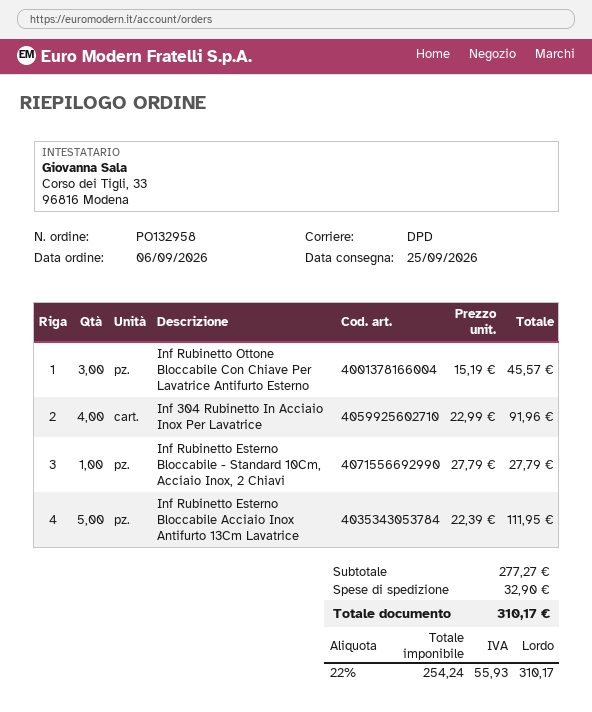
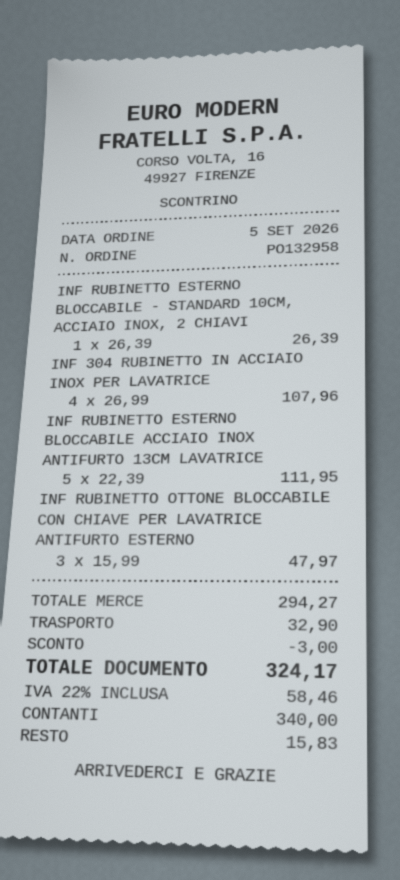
order date: 2026-09-06 -> 2026-09-05
Inf Rubinetto Ottone Bloccabile Con Chiave Per Lavatrice Antifurto Esterno: 3 x 15.19 = 45.57 -> 3 x 15.99 = 47.97
Inf 304 Rubinetto In Acciaio Inox Per Lavatrice: 4 x 22.99 = 91.96 -> 4 x 26.99 = 107.96
Inf Rubinetto Esterno Bloccabile - Standard 10Cm, Acciaio Inox, 2 Chiavi: 1 x 27.79 = 27.79 -> 1 x 26.39 = 26.39
subtotal: 277.27 -> 294.27
discount: none -> 3.00
tax: 22% = 55.93 -> 22% = 58.46
total: 310.17 -> 324.17

